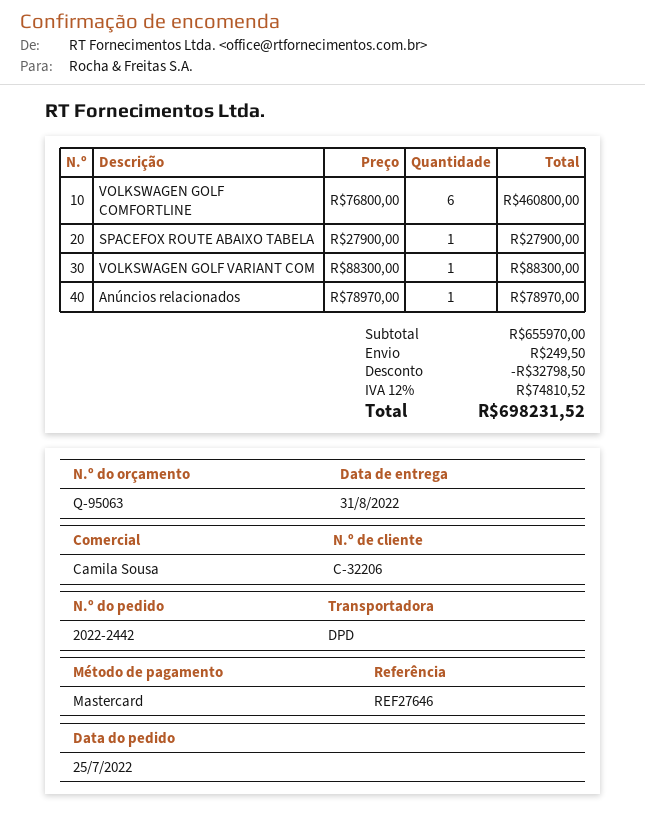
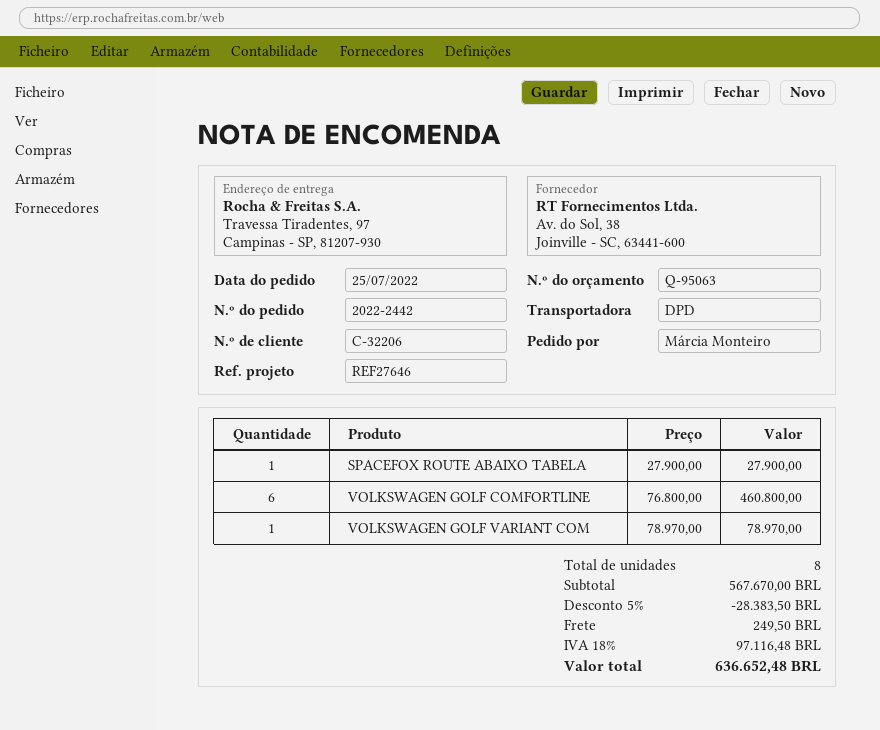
VOLKSWAGEN GOLF VARIANT COM: 1 x 88300.00 = 88300.00 -> 1 x 78970.00 = 78970.00
Anúncios relacionados: 1 x 78970.00 = 78970.00 -> none
subtotal: 655970.00 -> 567670.00
discount: 32798.50 -> 28383.50
tax: 12% = 74810.52 -> 18% = 97116.48
total: 698231.52 -> 636652.48

